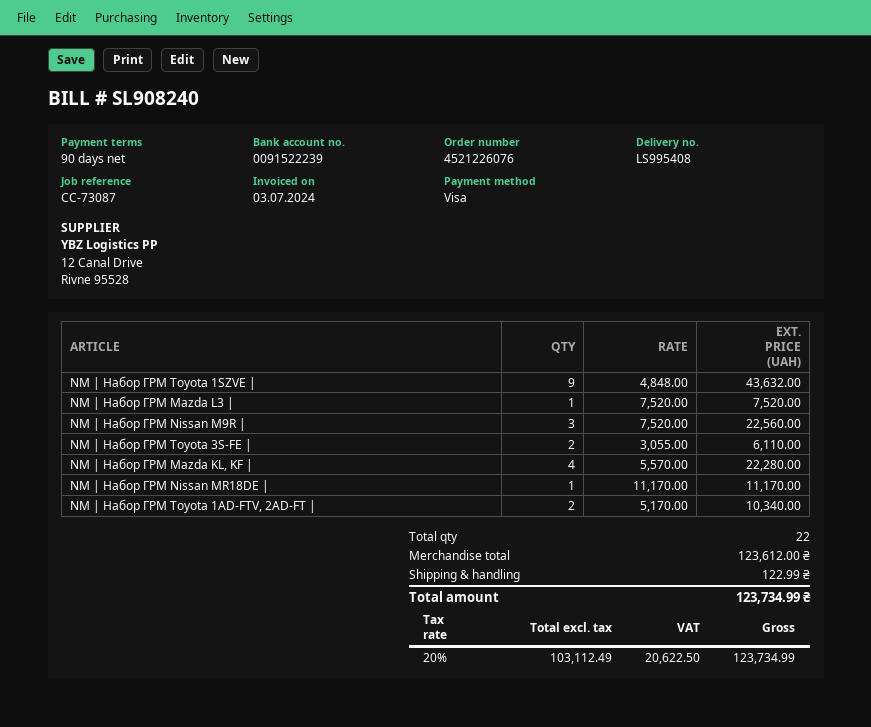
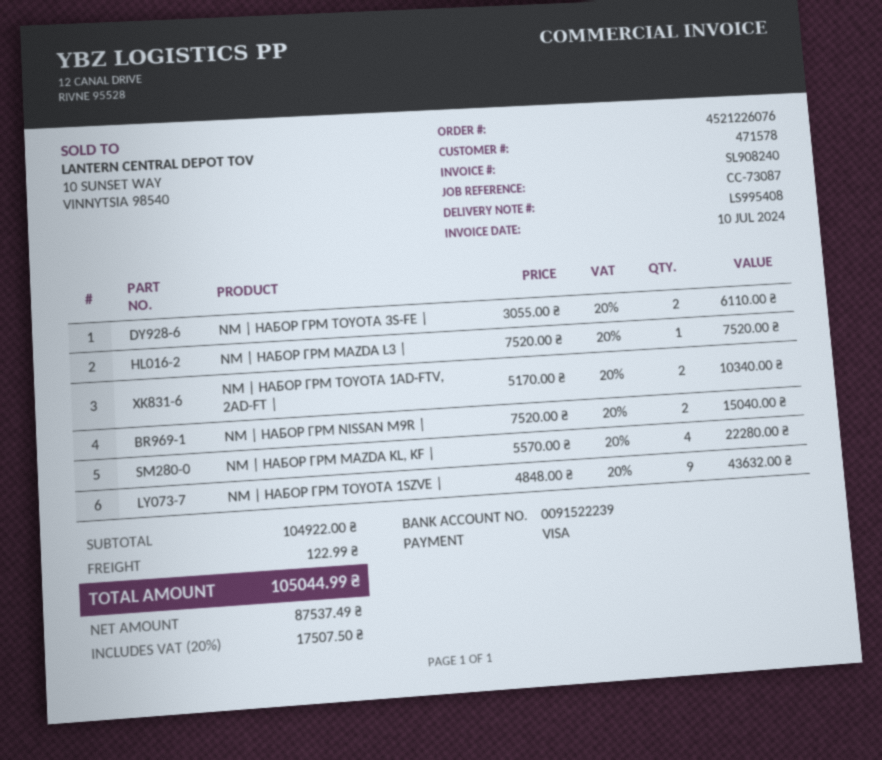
invoice date: 2024-07-03 -> 2024-07-10
NM | Набор ГРМ Nissan M9R |: 3 x 7520.00 = 22560.00 -> 2 x 7520.00 = 15040.00
NM | Набор ГРМ Nissan MR18DE |: 1 x 11170.00 = 11170.00 -> none
subtotal: 123612.00 -> 104922.00
net: 103112.49 -> 87537.49
tax: 20% = 20622.50 -> 20% = 17507.50
total: 123734.99 -> 105044.99

